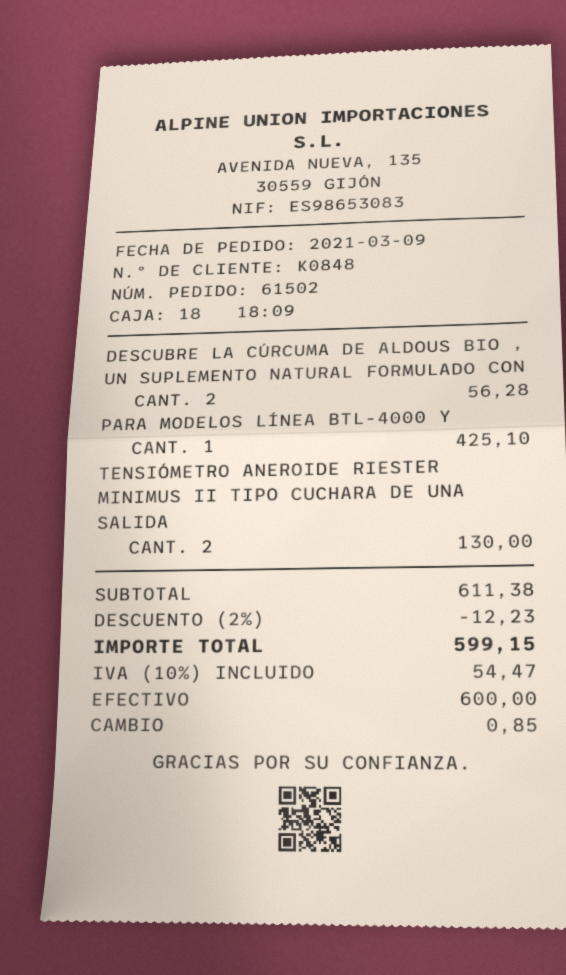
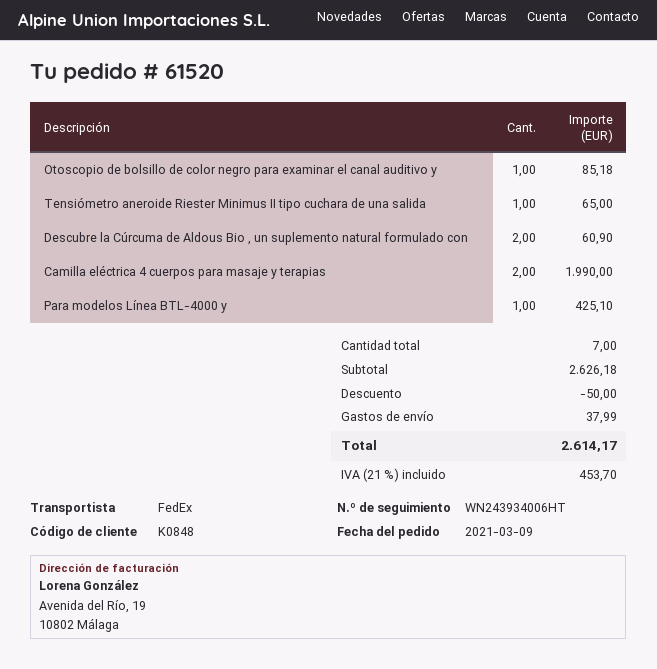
order number: 61502 -> 61520
DESCUBRE LA CÚRCUMA DE ALDOUS BIO , UN SUPLEMENTO NATURAL FORMULADO CON: 2 for 56.28 -> 2 for 60.90
TENSIÓMETRO ANEROIDE RIESTER MINIMUS II TIPO CUCHARA DE UNA SALIDA: 2 for 130.00 -> 1 for 65.00
Otoscopio de bolsillo de color negro para examinar el canal auditivo y: none -> 1 for 85.18
Camilla eléctrica 4 cuerpos para masaje y terapias: none -> 2 for 1990.00
subtotal: 611.38 -> 2626.18
discount: 12.23 -> 50.00
shipping: none -> 37.99
tax: 10% = 54.47 -> 21% = 453.70
total: 599.15 -> 2614.17

